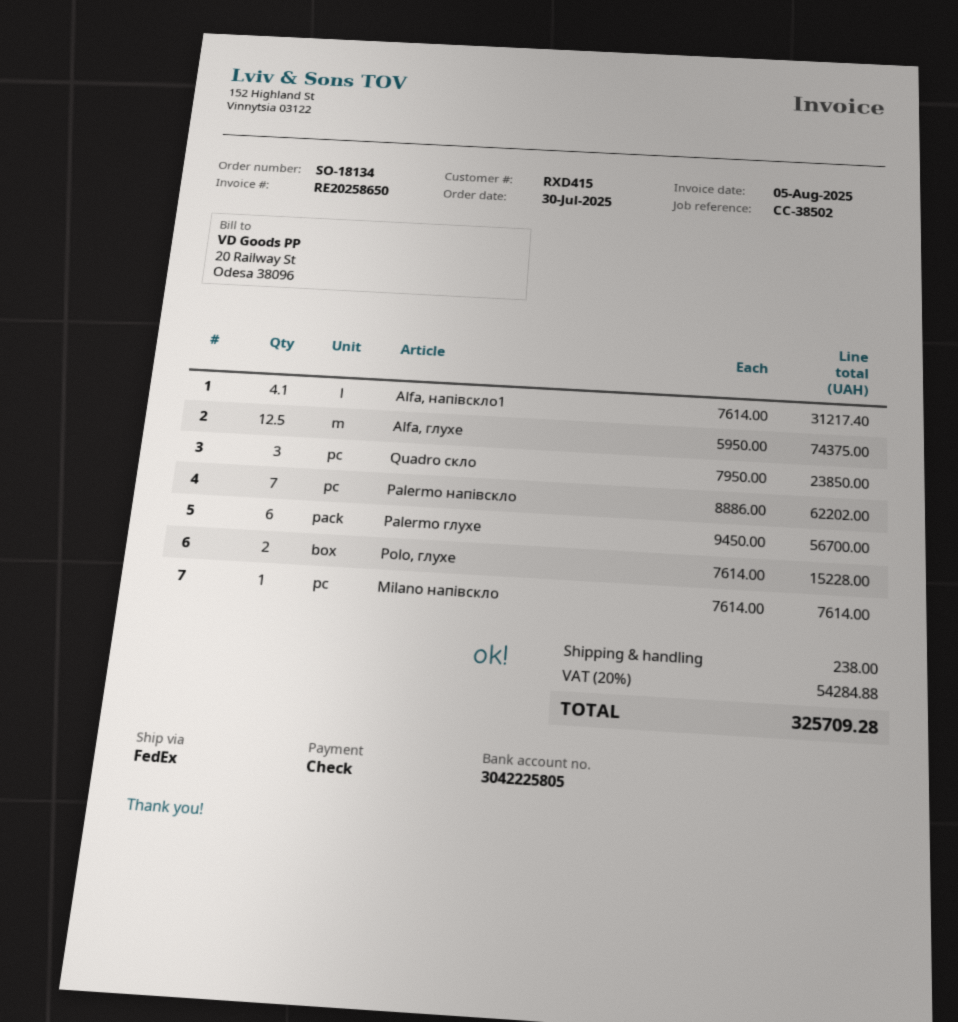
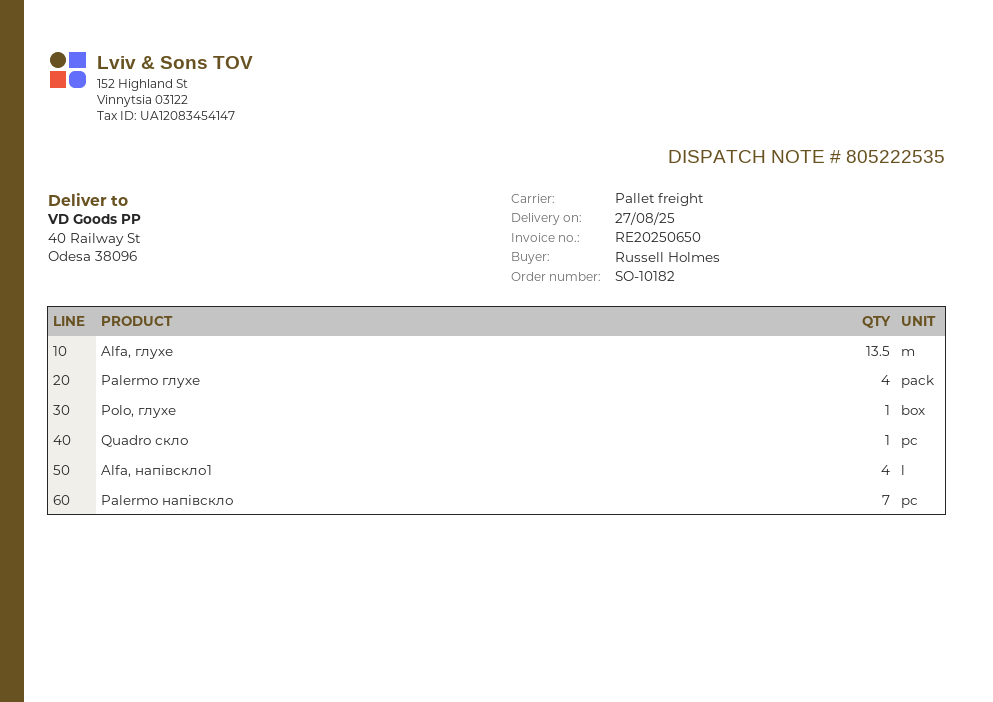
order number: SO-18134 -> SO-10182
invoice number: RE20258650 -> RE20250650
shipping method: FedEx -> pallet freight
Alfa, напівскло1: 4.1 -> 4
Alfa, глухе: 12.5 -> 13.5
Quadro скло: 3 -> 1
Palermo глухе: 6 -> 4
Polo, глухе: 2 -> 1
Milano напівскло: 1 -> none

